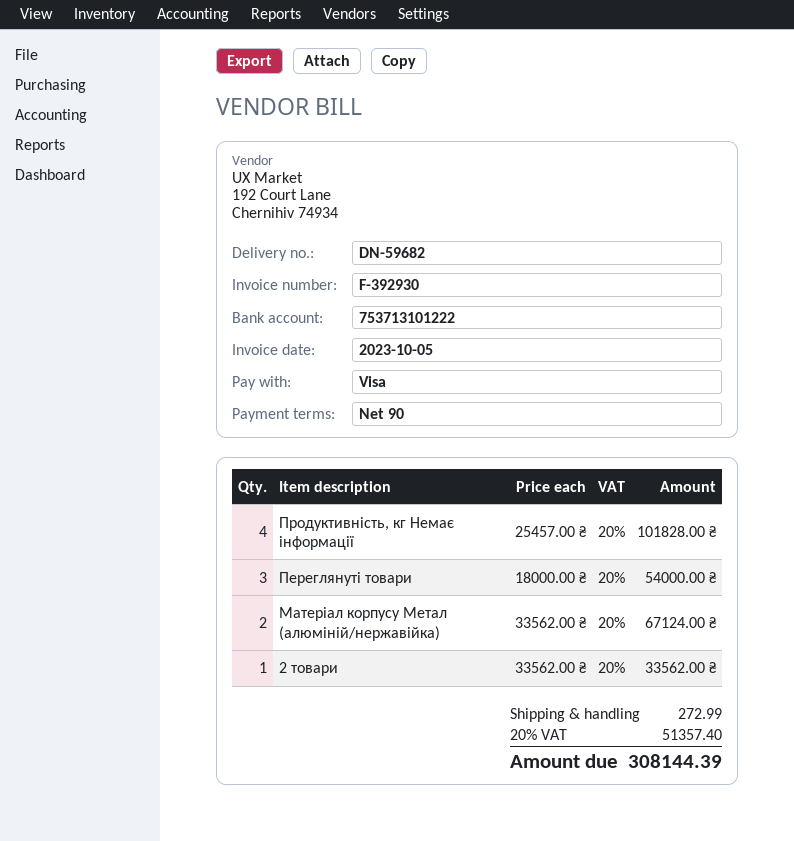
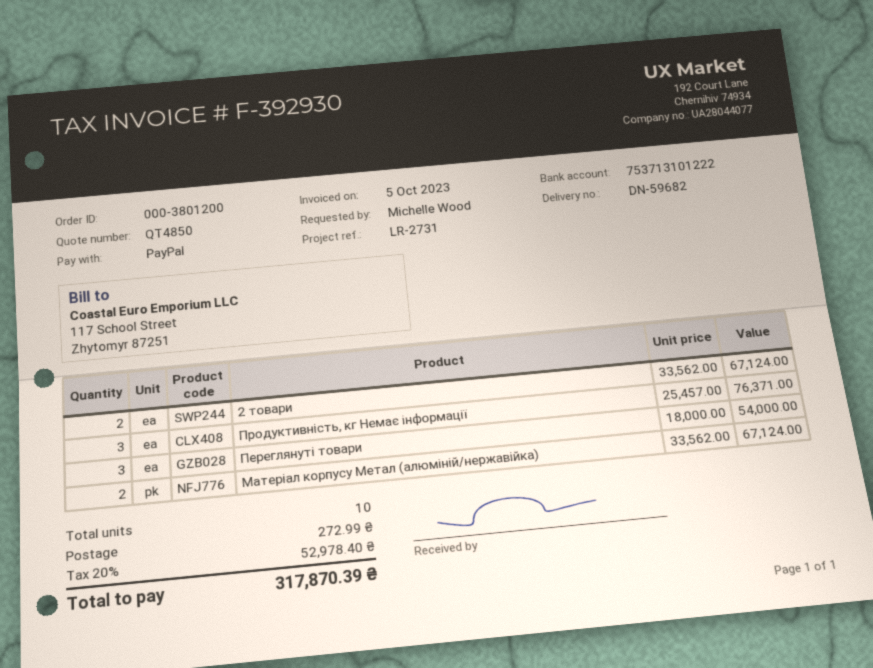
payment method: Visa -> PayPal
Продуктивність, кг Немає інформації: 4 x 25457.00 = 101828.00 -> 3 x 25457.00 = 76371.00
2 товари: 1 x 33562.00 = 33562.00 -> 2 x 33562.00 = 67124.00
tax: 20% = 51357.40 -> 20% = 52978.40
total: 308144.39 -> 317870.39

